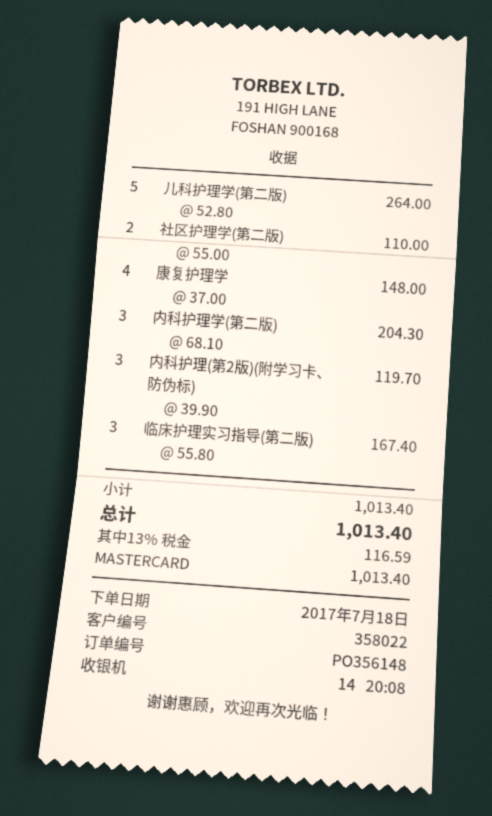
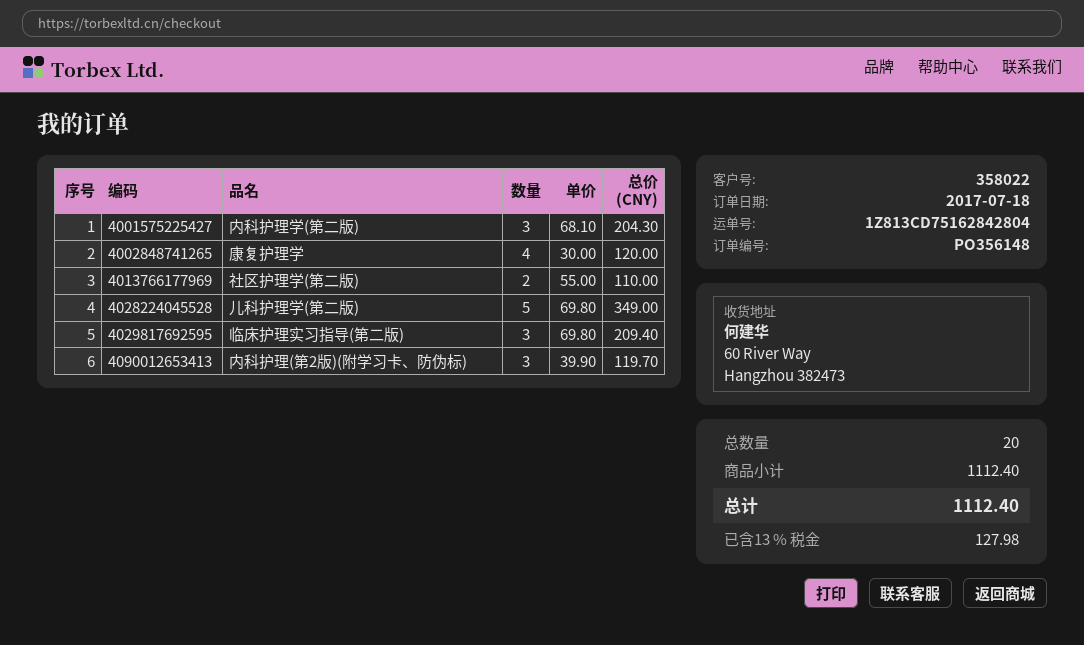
儿科护理学(第二版): 5 x 52.80 = 264.00 -> 5 x 69.80 = 349.00
康复护理学: 4 x 37.00 = 148.00 -> 4 x 30.00 = 120.00
临床护理实习指导(第二版): 3 x 55.80 = 167.40 -> 3 x 69.80 = 209.40
subtotal: 1013.40 -> 1112.40
tax: 13% = 116.59 -> 13% = 127.98
total: 1013.40 -> 1112.40

